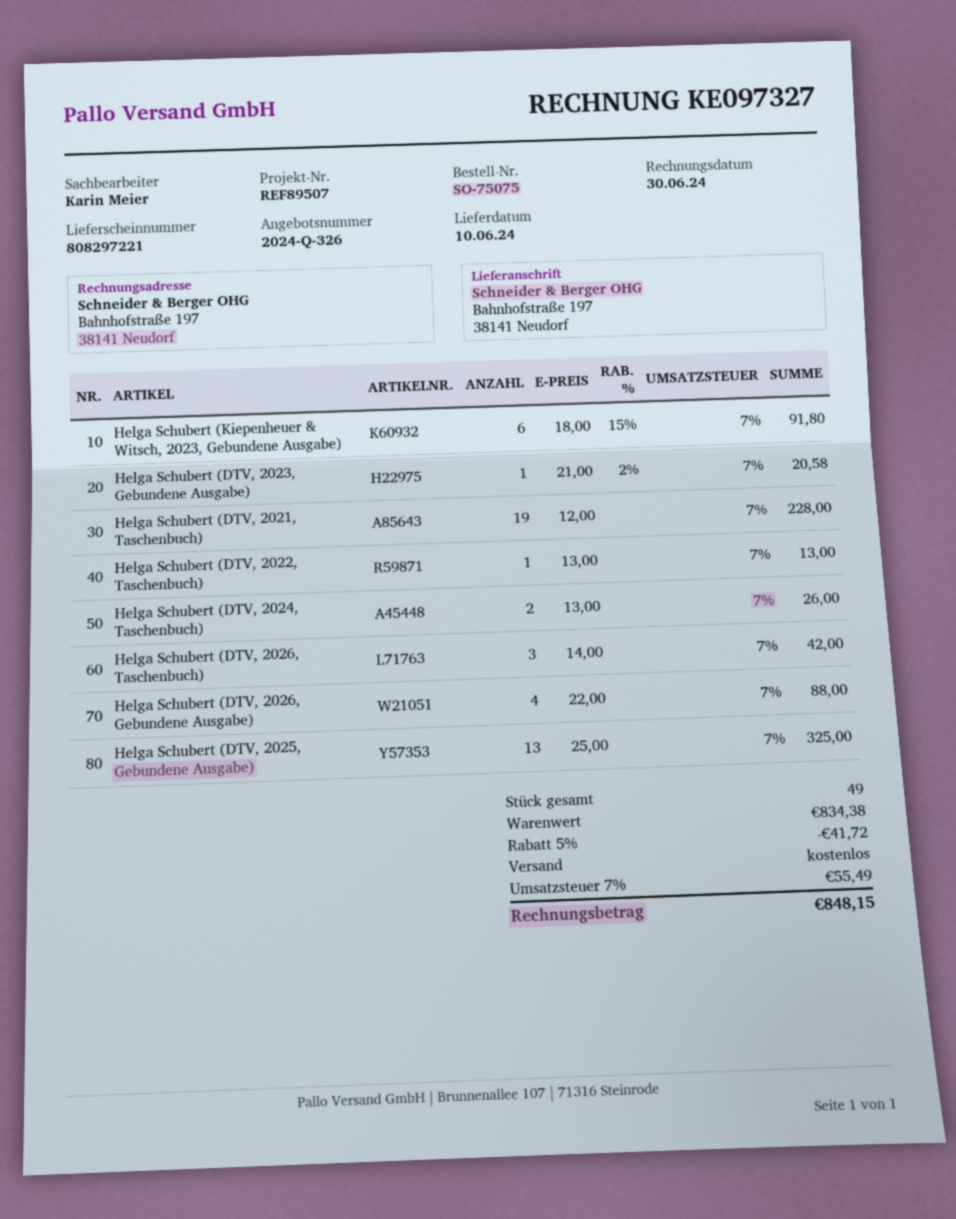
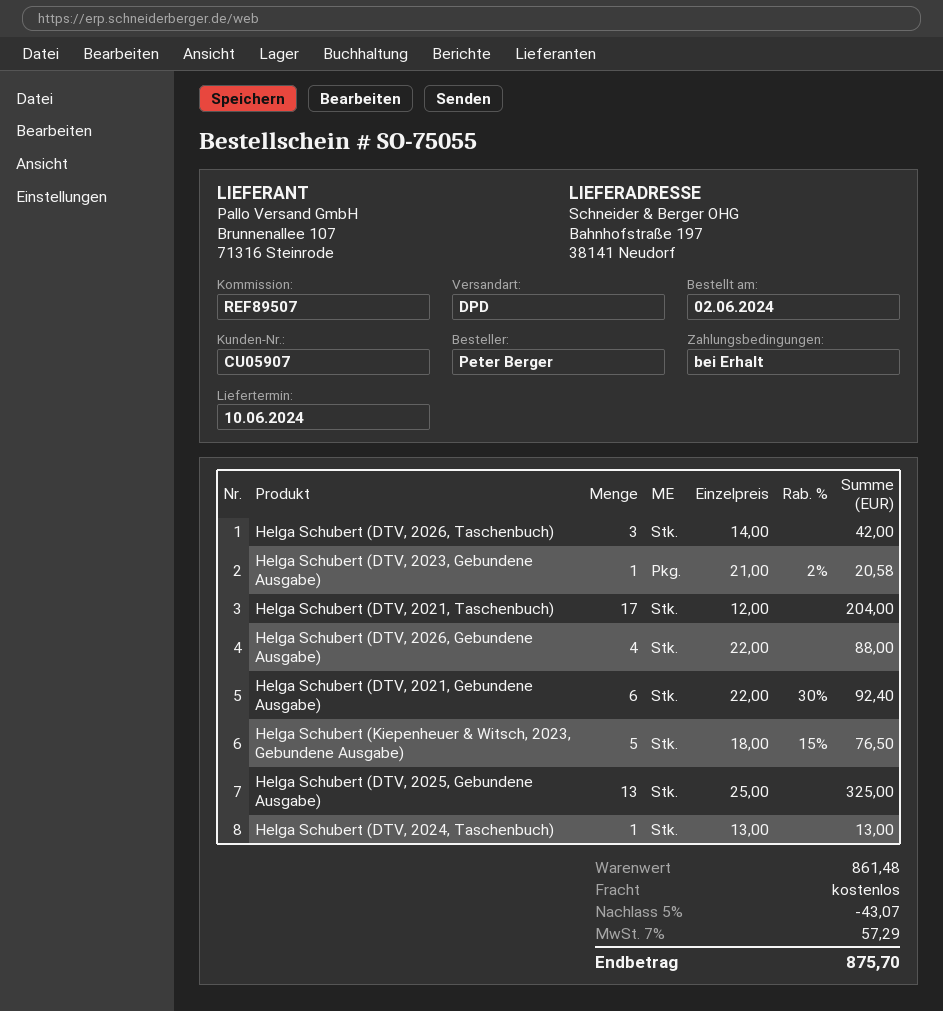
order number: SO-75075 -> SO-75055
Helga Schubert (Kiepenheuer & Witsch, 2023, Gebundene Ausgabe): 6 x 18.00 - 15% = 91.80 -> 5 x 18.00 - 15% = 76.50
Helga Schubert (DTV, 2021, Taschenbuch): 19 x 12.00 = 228.00 -> 17 x 12.00 = 204.00
Helga Schubert (DTV, 2022, Taschenbuch): 1 x 13.00 = 13.00 -> none
Helga Schubert (DTV, 2024, Taschenbuch): 2 x 13.00 = 26.00 -> 1 x 13.00 = 13.00
Helga Schubert (DTV, 2021, Gebundene Ausgabe): none -> 6 x 22.00 - 30% = 92.40
subtotal: 834.38 -> 861.48
discount: 5% = 41.72 -> 5% = 43.07
tax: 7% = 55.49 -> 7% = 57.29
total: 848.15 -> 875.70

